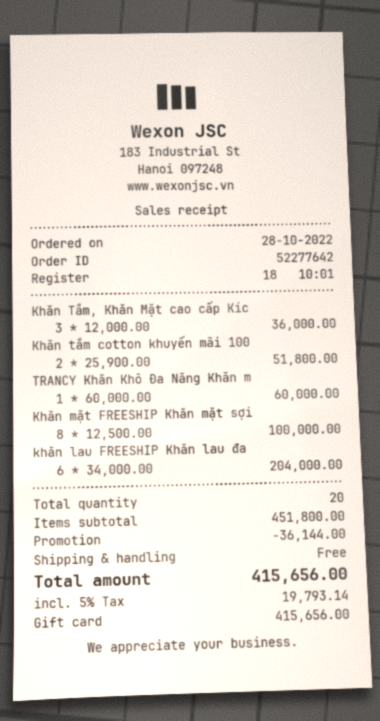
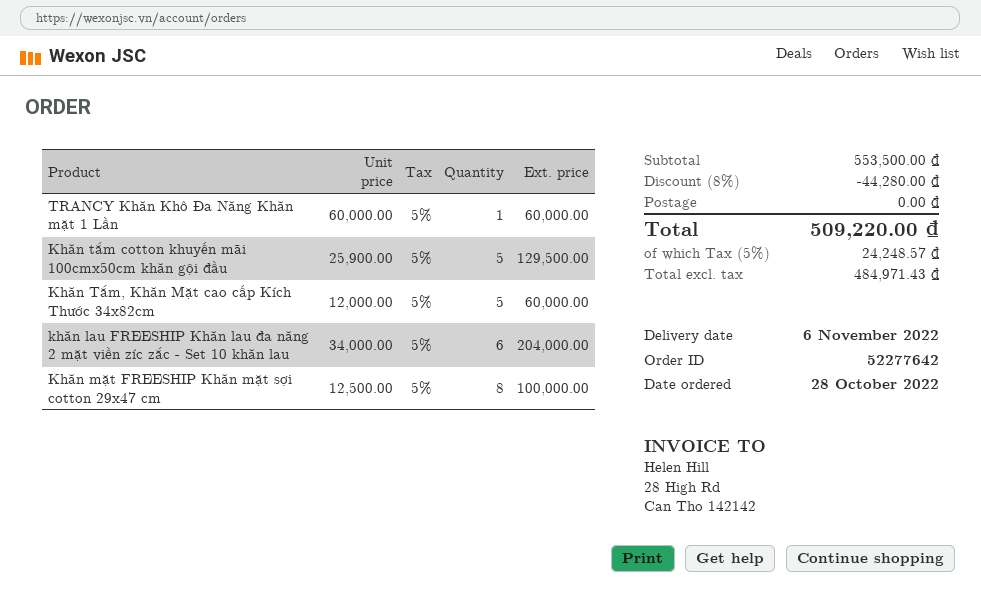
Khăn Tắm, Khăn Mặt cao cấp Kíc: 3 x 12000.00 = 36000.00 -> 5 x 12000.00 = 60000.00
Khăn tắm cotton khuyến mãi 100: 2 x 25900.00 = 51800.00 -> 5 x 25900.00 = 129500.00
subtotal: 451800.00 -> 553500.00
discount: 36144.00 -> 44280.00
tax: 5% = 19793.14 -> 5% = 24248.57
total: 415656.00 -> 509220.00

